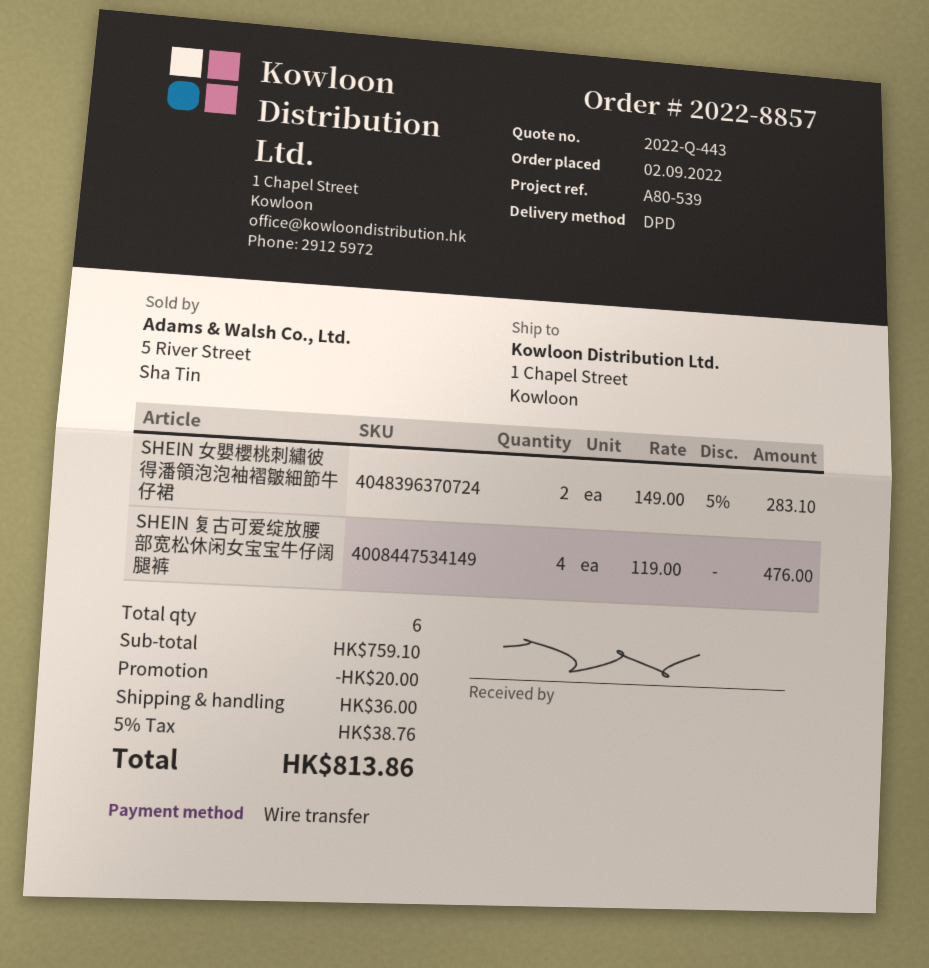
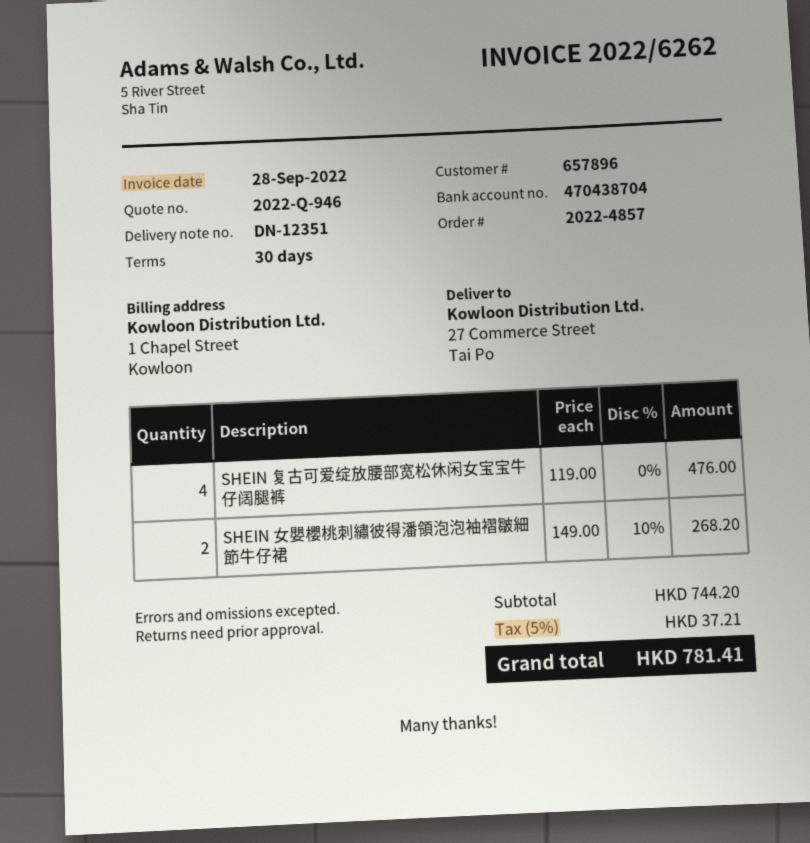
quote number: 2022-Q-443 -> 2022-Q-946
order number: 2022-8857 -> 2022-4857
ship to: 1 Chapel Street, Kowloon -> 27 Commerce Street, Tai Po
SHEIN 女嬰櫻桃刺繡彼得潘領泡泡袖褶皺細節牛仔裙: 2 x 149.00 - 5% = 283.10 -> 2 x 149.00 - 10% = 268.20
subtotal: 759.10 -> 744.20
discount: 20.00 -> none
shipping: 36.00 -> none
tax: 5% = 38.76 -> 5% = 37.21
total: 813.86 -> 781.41

